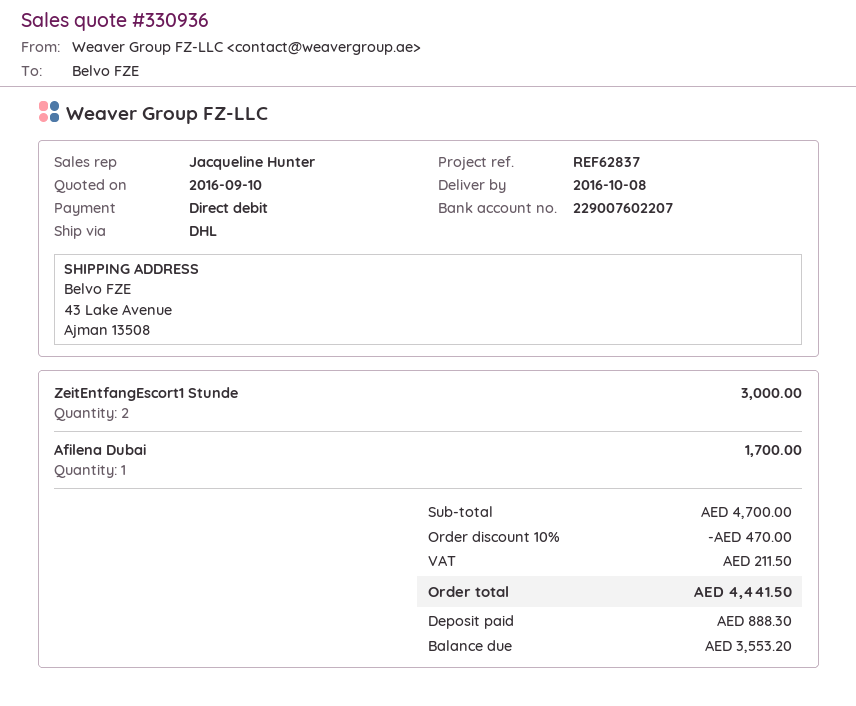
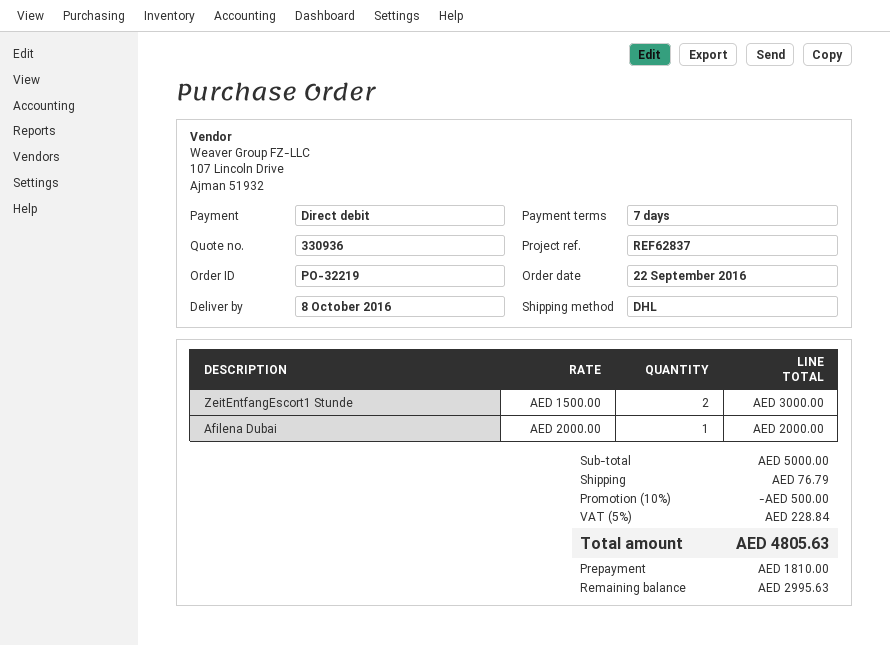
Afilena Dubai: 1 for 1700.00 -> 1 for 2000.00
subtotal: 4700.00 -> 5000.00
discount: 10% = 470.00 -> 10% = 500.00
shipping: none -> 76.79
tax: 211.50 -> 228.84
total: 4441.50 -> 4805.63
deposit: 888.30 -> 1810.00
balance: 3553.20 -> 2995.63

